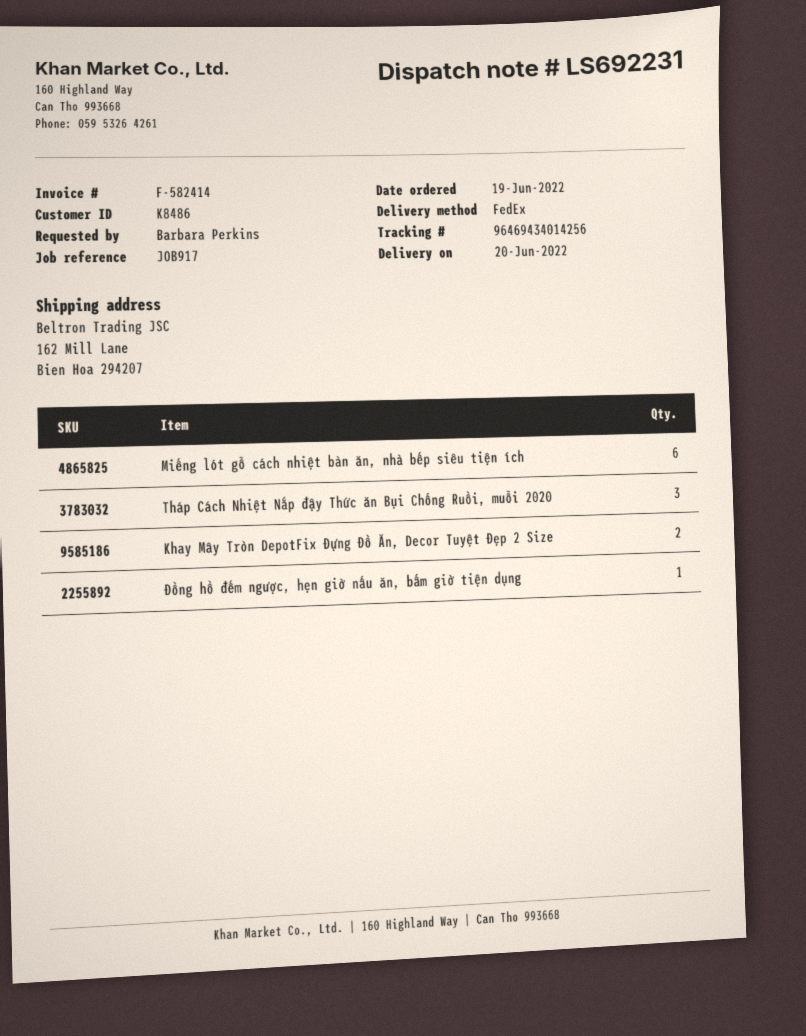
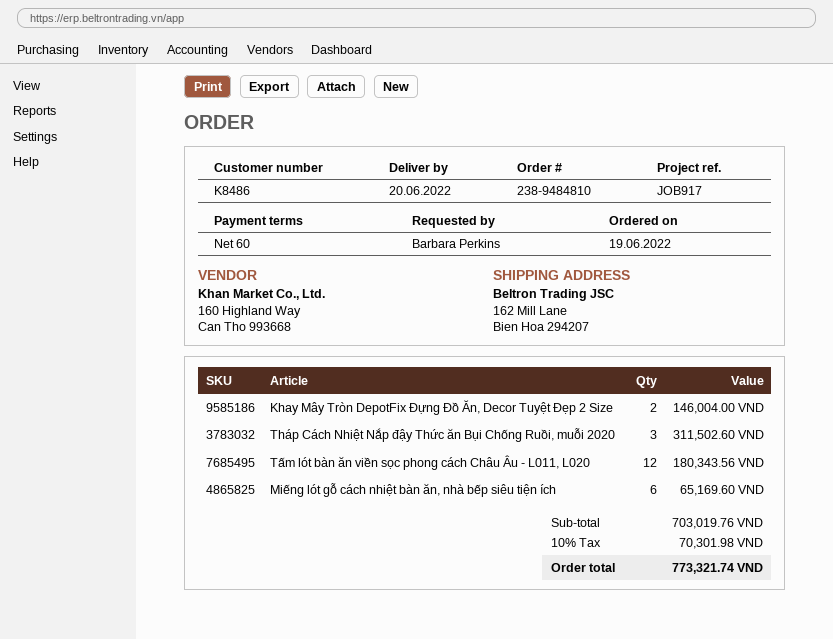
Đồng hồ đếm ngược, hẹn giờ nấu ăn, bấm giờ tiện dụng: 1 -> none
Tấm lót bàn ăn viền sọc phong cách Châu Âu - L011, L020: none -> 12

